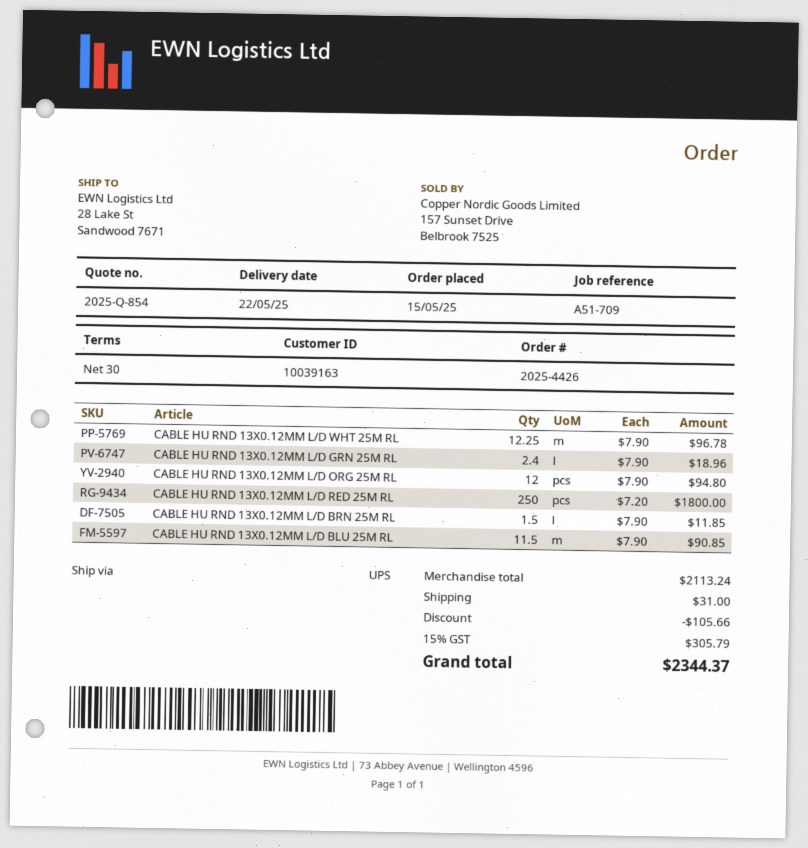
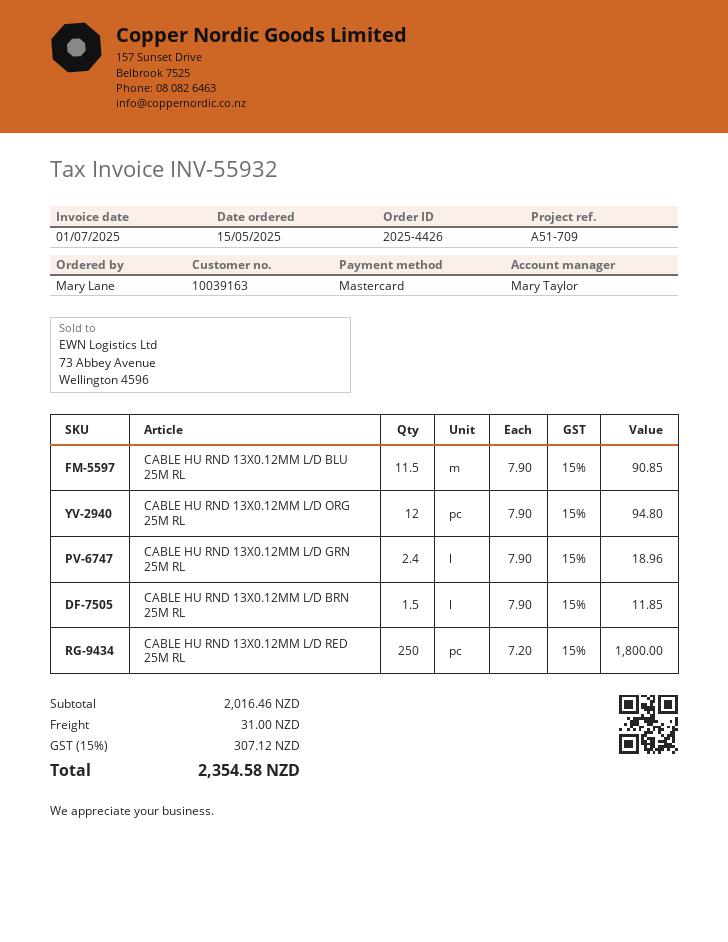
CABLE HU RND 13X0.12MM L/D WHT 25M RL: 12.25 x 7.90 = 96.78 -> none
subtotal: 2113.24 -> 2016.46
discount: 105.66 -> none
tax: 15% = 305.79 -> 15% = 307.12
total: 2344.37 -> 2354.58

